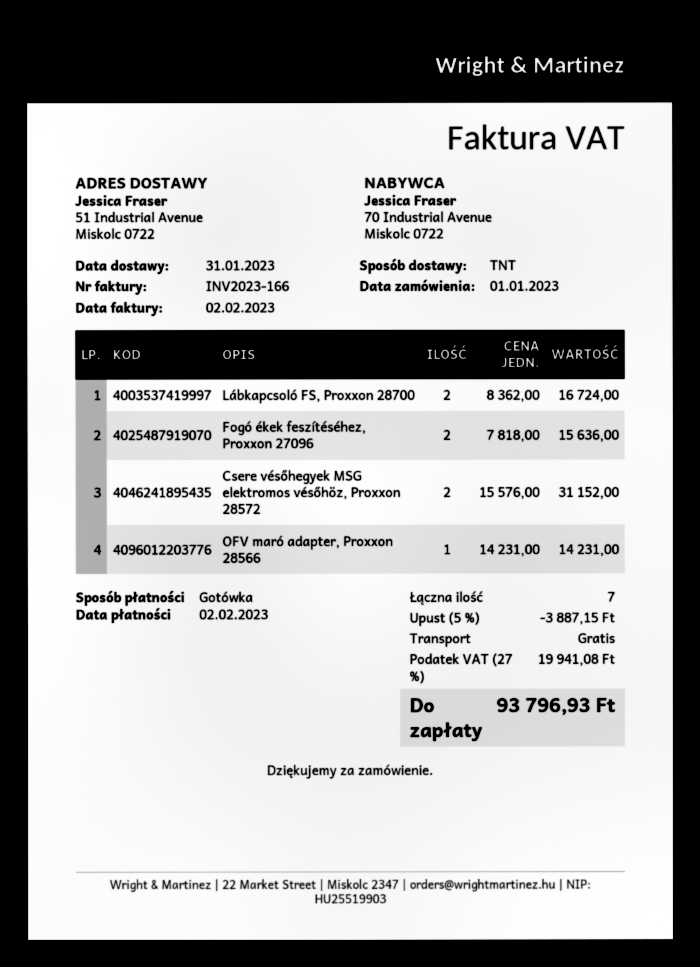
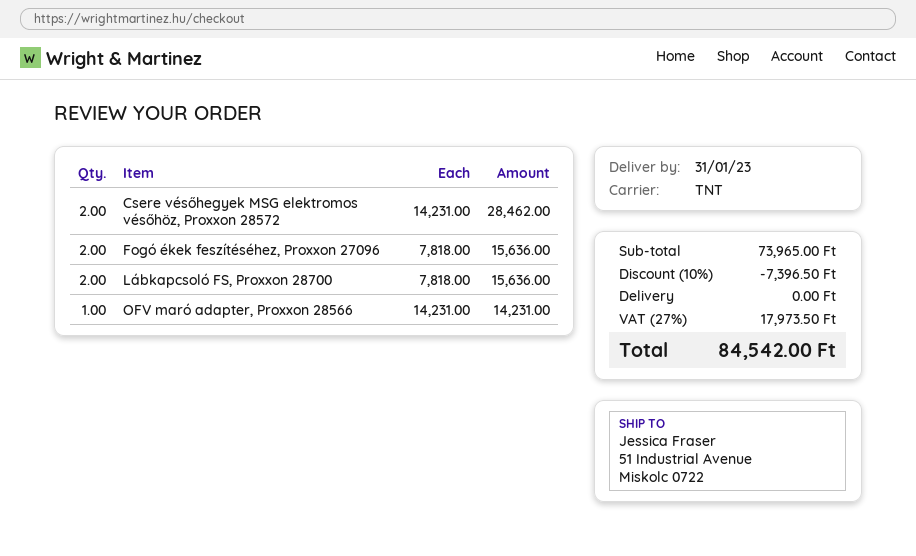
Lábkapcsoló FS, Proxxon 28700: 2 x 8362.00 = 16724.00 -> 2 x 7818.00 = 15636.00
Csere vésőhegyek MSG elektromos vésőhöz, Proxxon 28572: 2 x 15576.00 = 31152.00 -> 2 x 14231.00 = 28462.00
discount: 5% = 3887.15 -> 10% = 7396.50
tax: 27% = 19941.08 -> 27% = 17973.50
total: 93796.93 -> 84542.00

